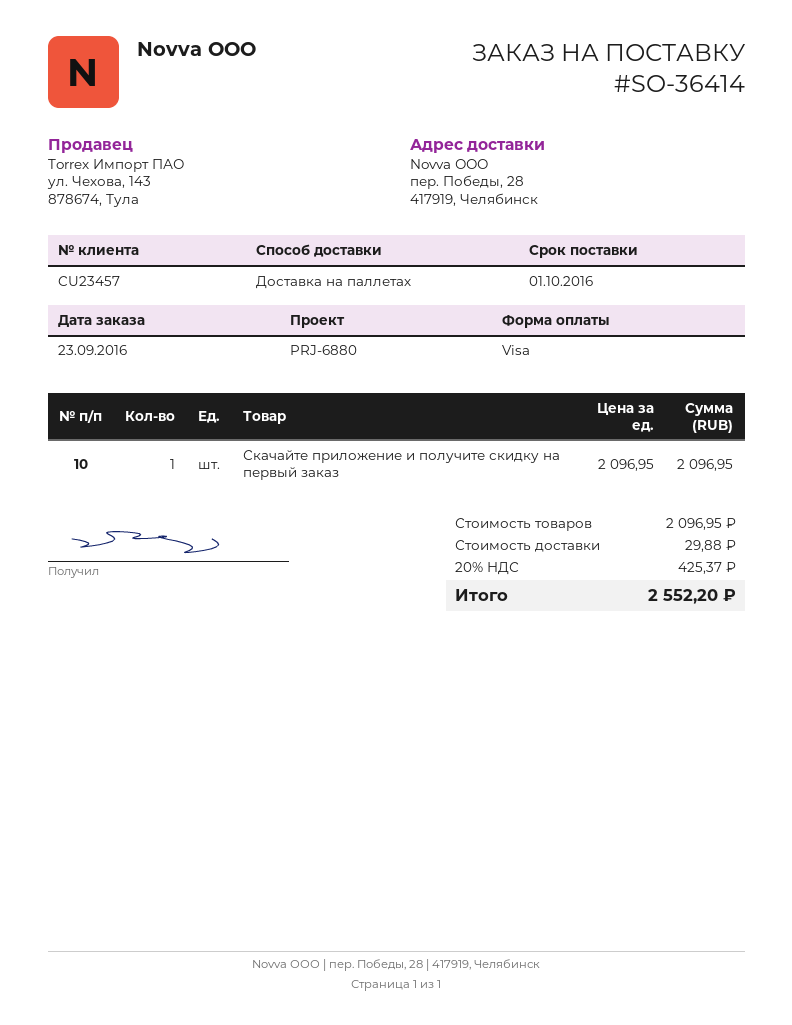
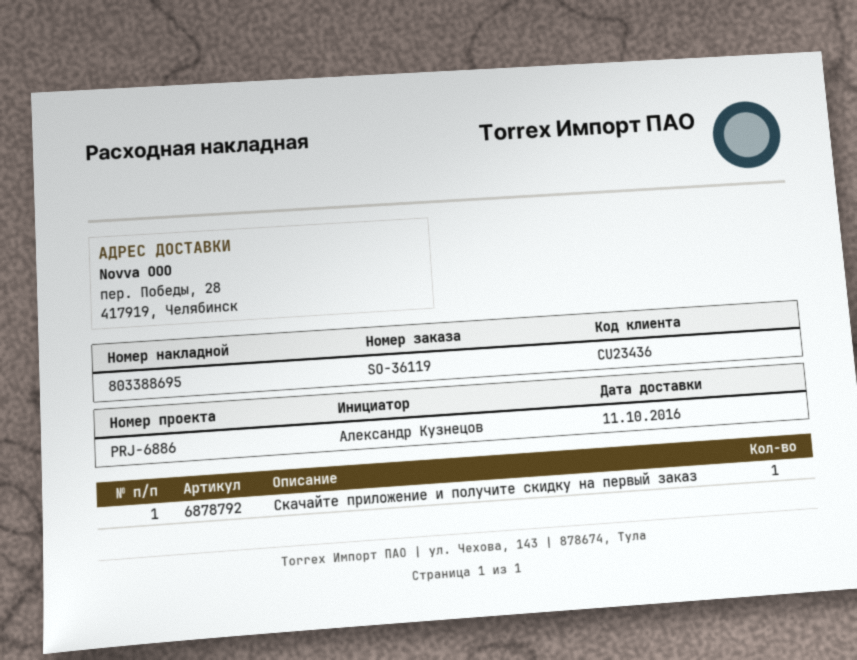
order number: SO-36414 -> SO-36119
delivery date: 2016-10-01 -> 2016-10-11
customer number: CU23457 -> CU23436
reference: PRJ-6880 -> PRJ-6886

